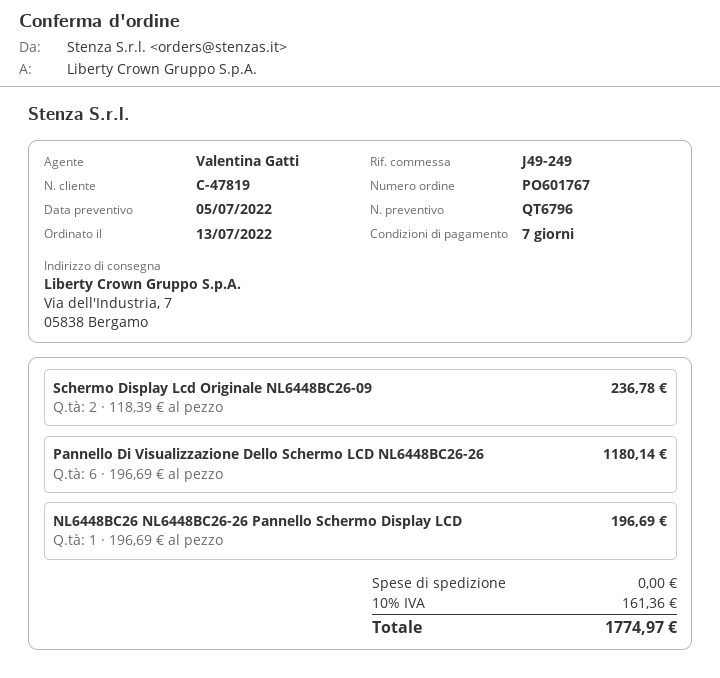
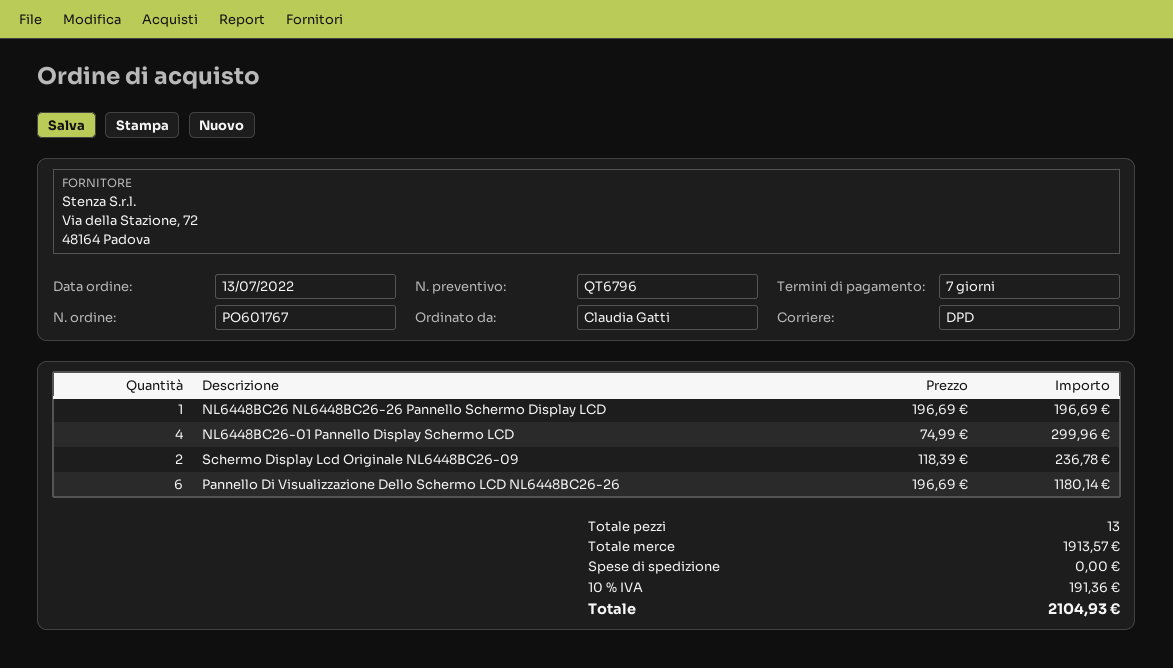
NL6448BC26-01 Pannello Display Schermo LCD: none -> 4 x 74.99 = 299.96
tax: 10% = 161.36 -> 10% = 191.36
total: 1774.97 -> 2104.93

